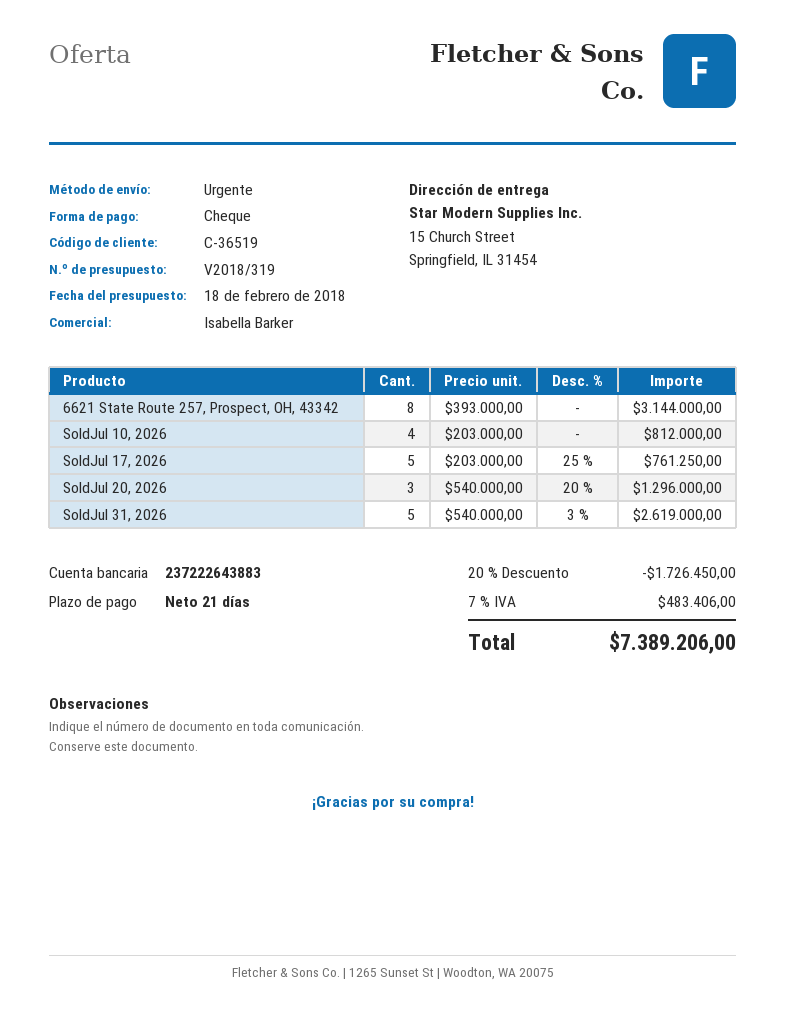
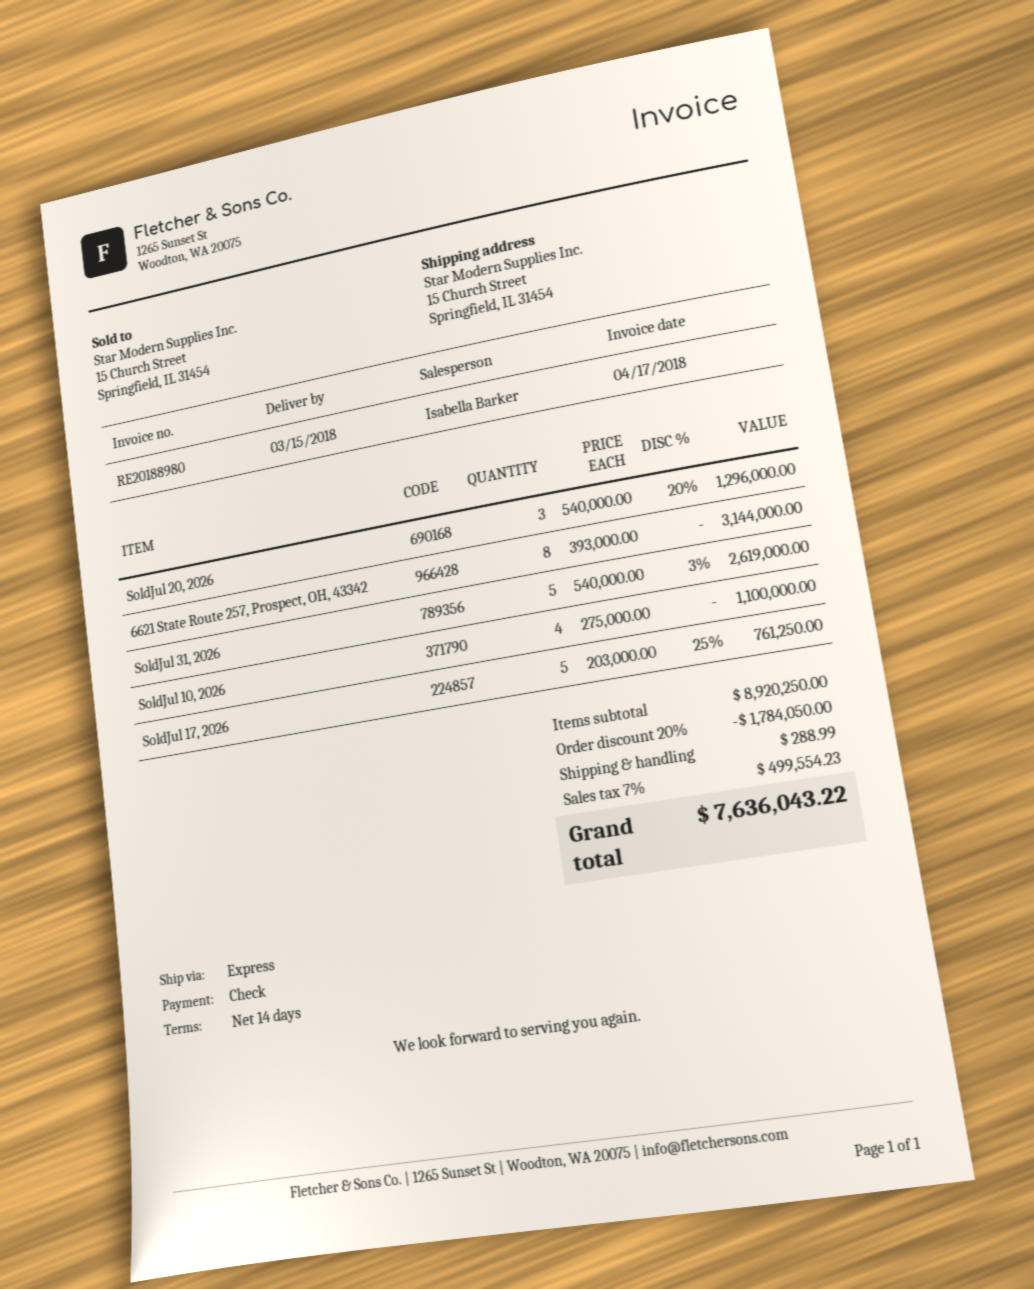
payment terms: 21 days -> 14 days
SoldJul 10, 2026: 4 x 203000.00 = 812000.00 -> 4 x 275000.00 = 1100000.00
discount: 20% = 1726450.00 -> 20% = 1784050.00
shipping: none -> 288.99
tax: 7% = 483406.00 -> 7% = 499554.23
total: 7389206.00 -> 7636043.22

